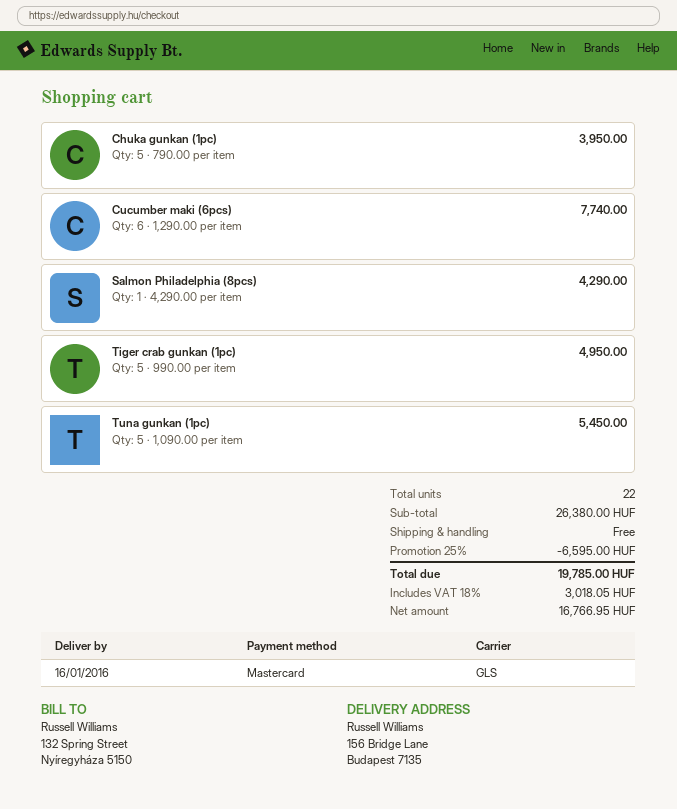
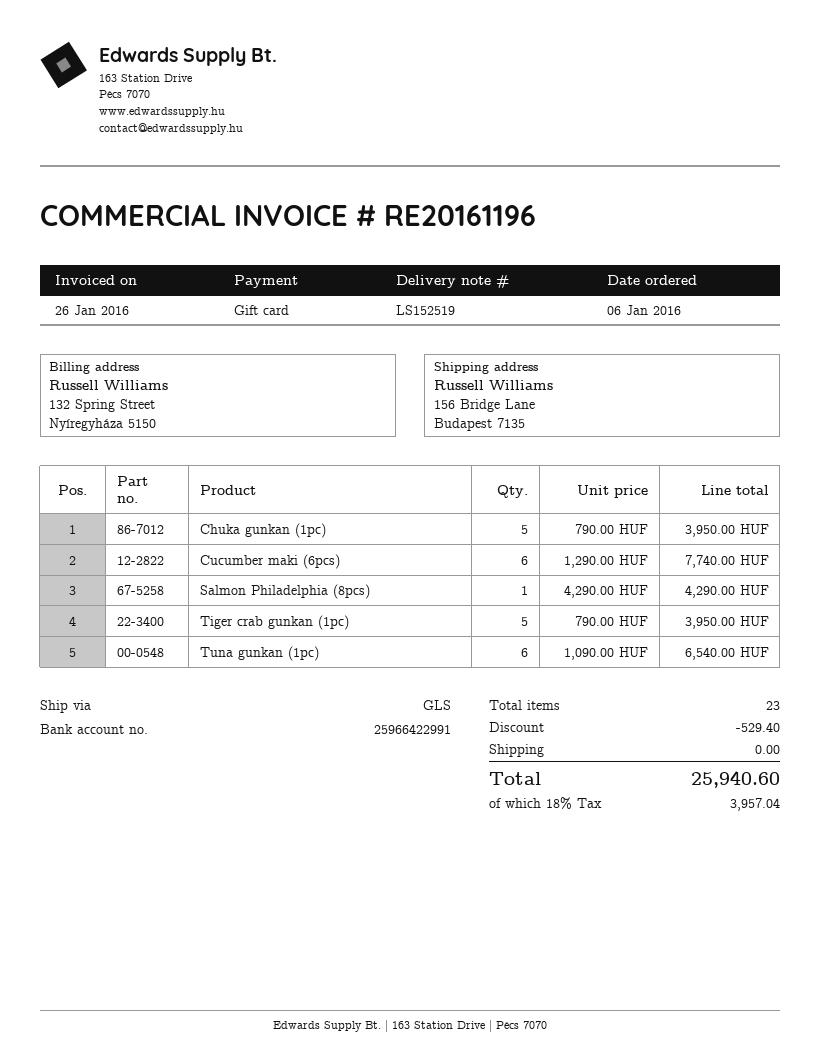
payment method: Mastercard -> gift card
Tiger crab gunkan (1pc): 5 x 990.00 = 4950.00 -> 5 x 790.00 = 3950.00
Tuna gunkan (1pc): 5 x 1090.00 = 5450.00 -> 6 x 1090.00 = 6540.00
total quantity: 22 -> 23
discount: 6595.00 -> 529.40
tax: 18% = 3018.05 -> 18% = 3957.04
total: 19785.00 -> 25940.60

